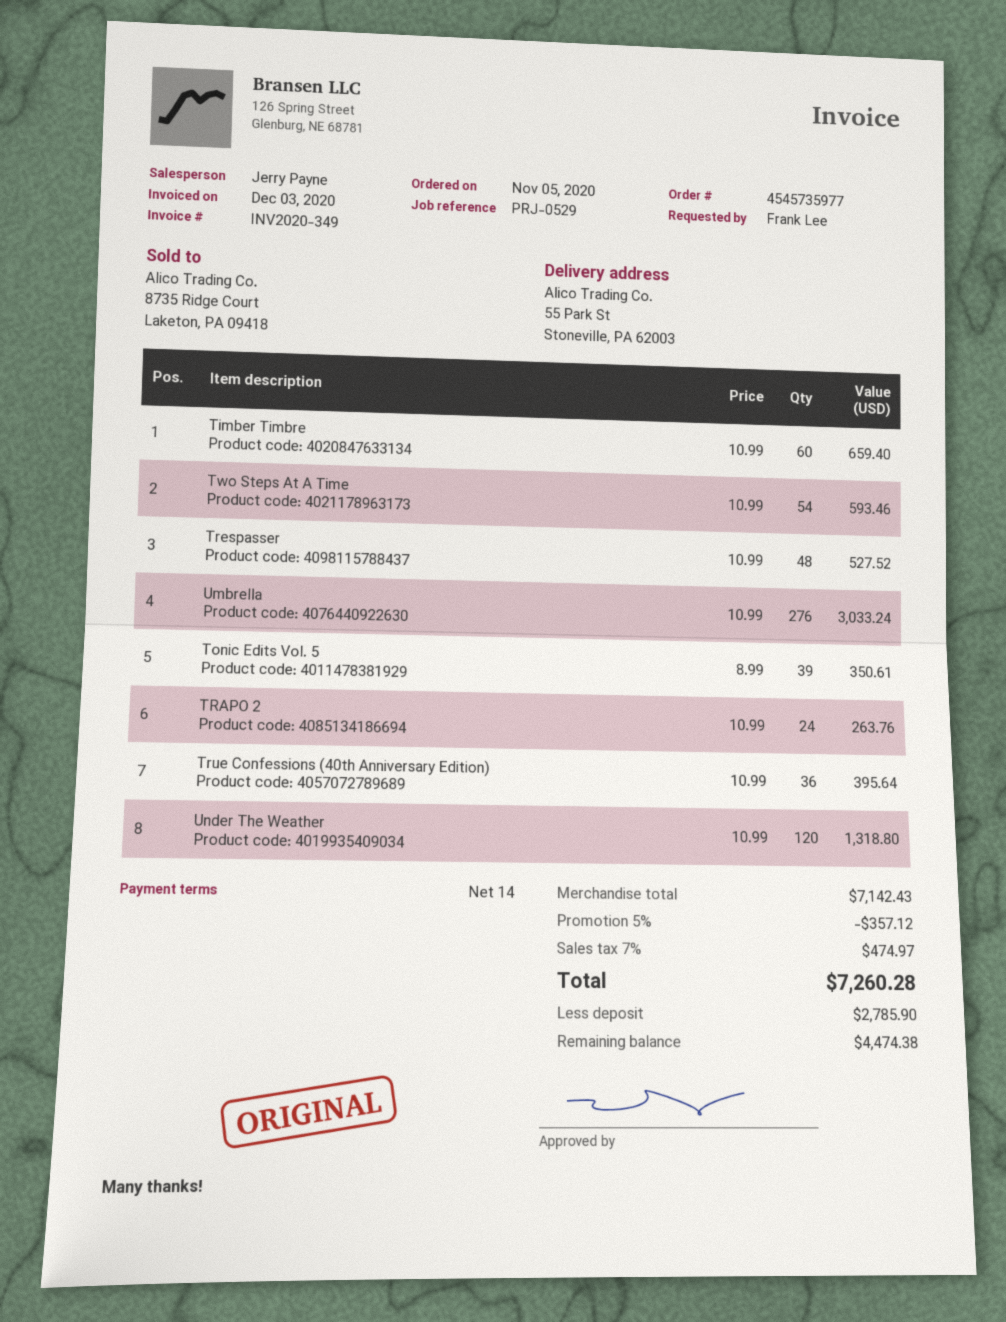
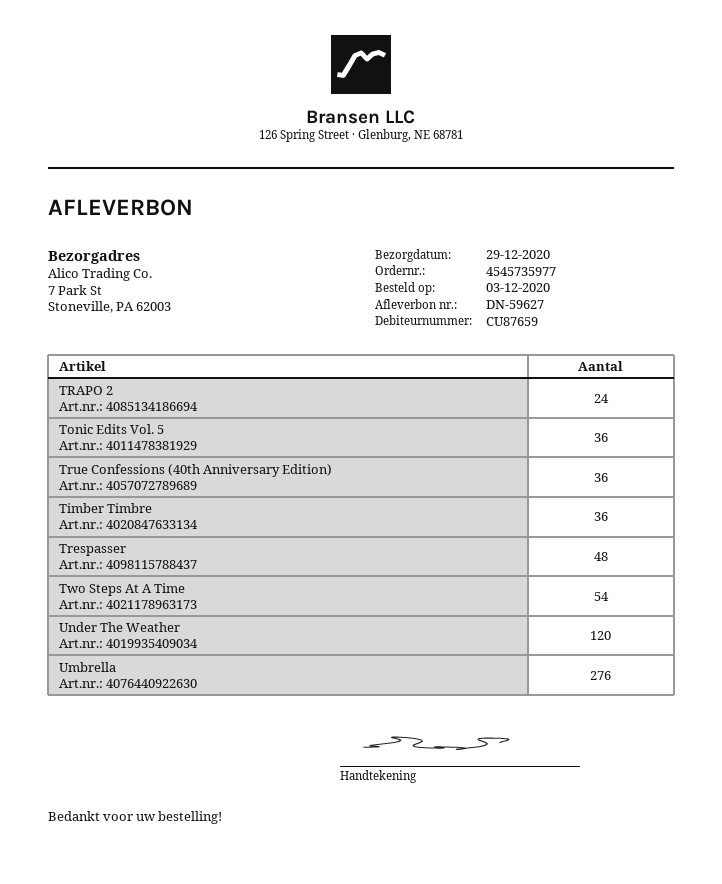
order date: 2020-11-05 -> 2020-12-03
ship to: 55 Park St, Stoneville, PA 62003 -> 7 Park St, Stoneville, PA 62003
Timber Timbre: 60 -> 36
Tonic Edits Vol. 5: 39 -> 36

